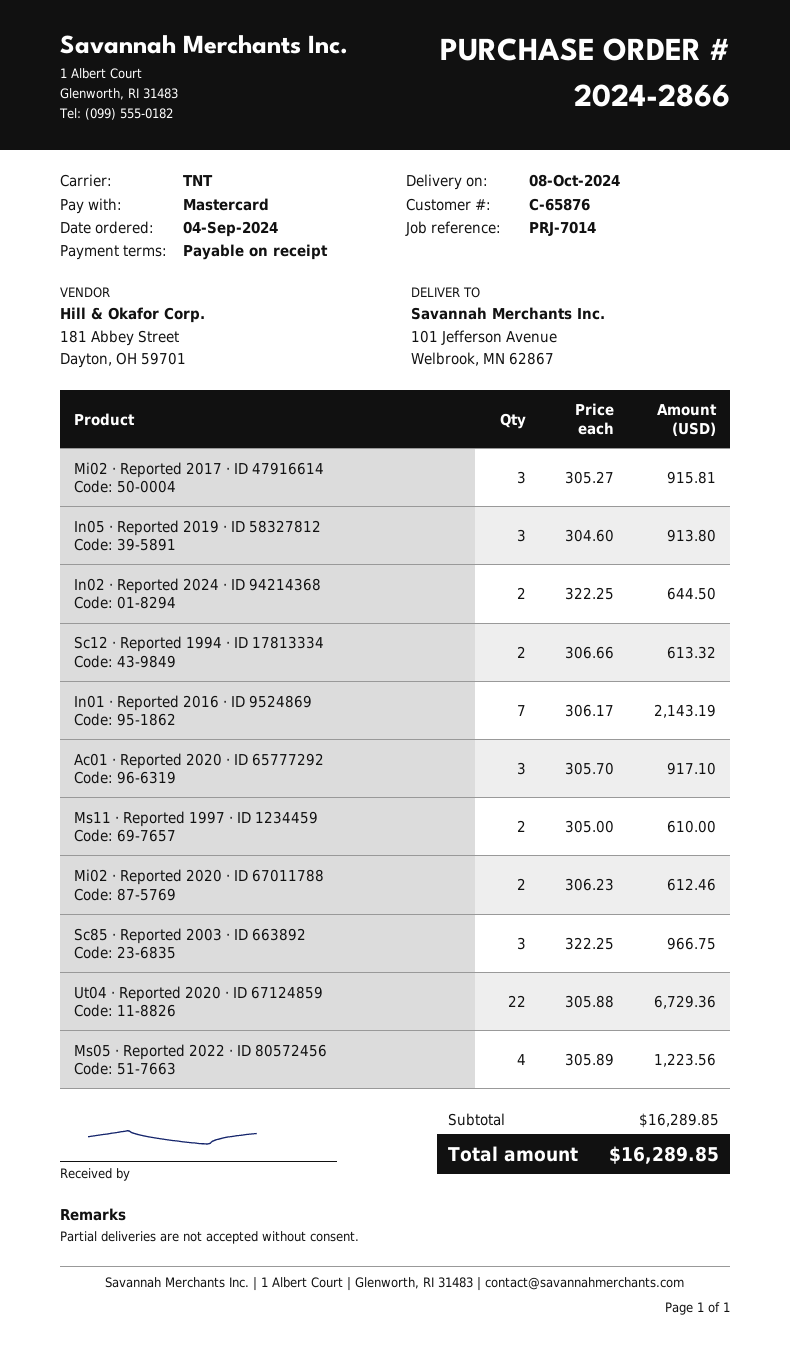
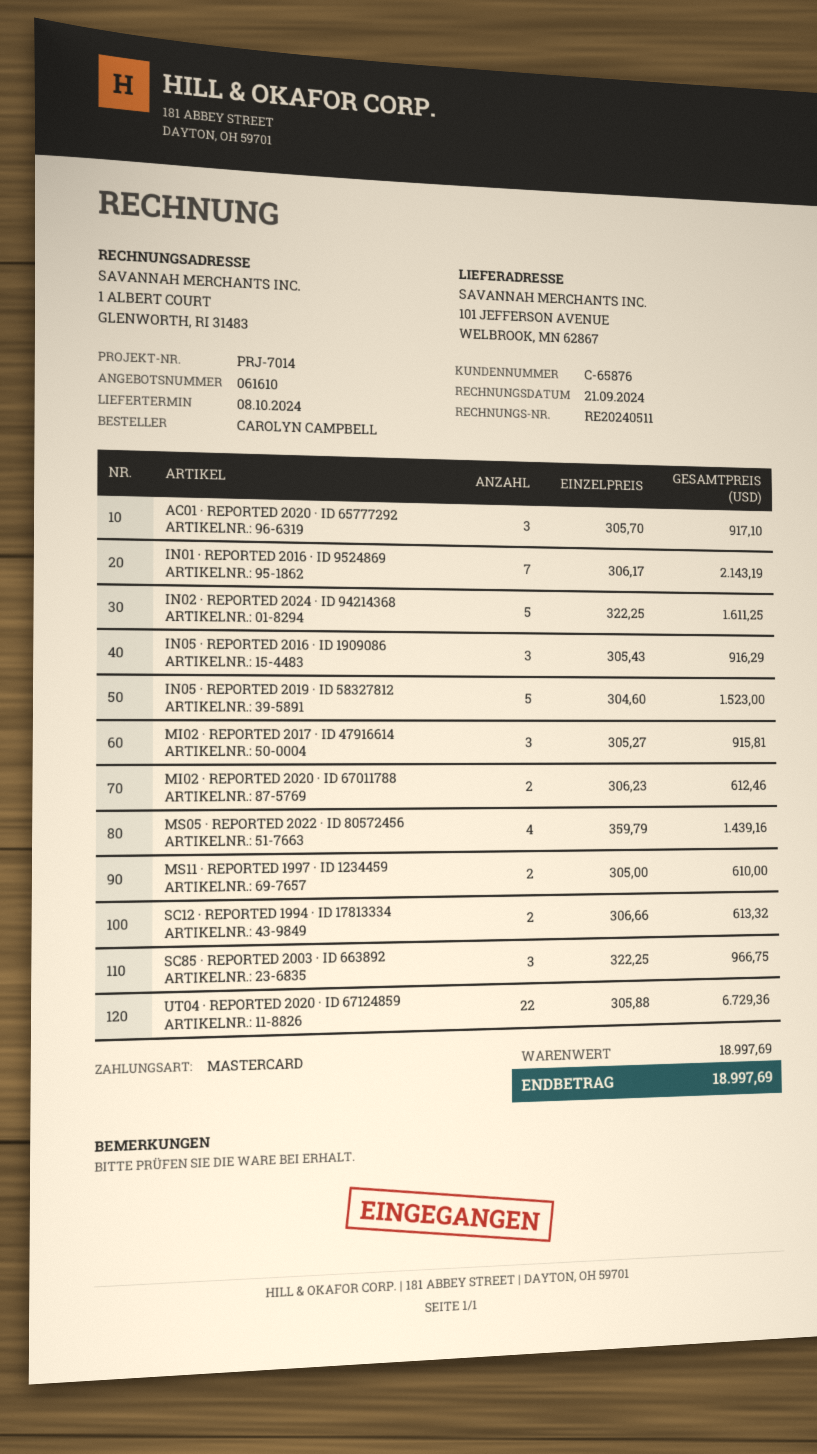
In05 · Reported 2019 · ID 58327812: 3 x 304.60 = 913.80 -> 5 x 304.60 = 1523.00
In02 · Reported 2024 · ID 94214368: 2 x 322.25 = 644.50 -> 5 x 322.25 = 1611.25
Ms05 · Reported 2022 · ID 80572456: 4 x 305.89 = 1223.56 -> 4 x 359.79 = 1439.16
IN05 · REPORTED 2016 · ID 1909086: none -> 3 x 305.43 = 916.29
subtotal: 16289.85 -> 18997.69
total: 16289.85 -> 18997.69

